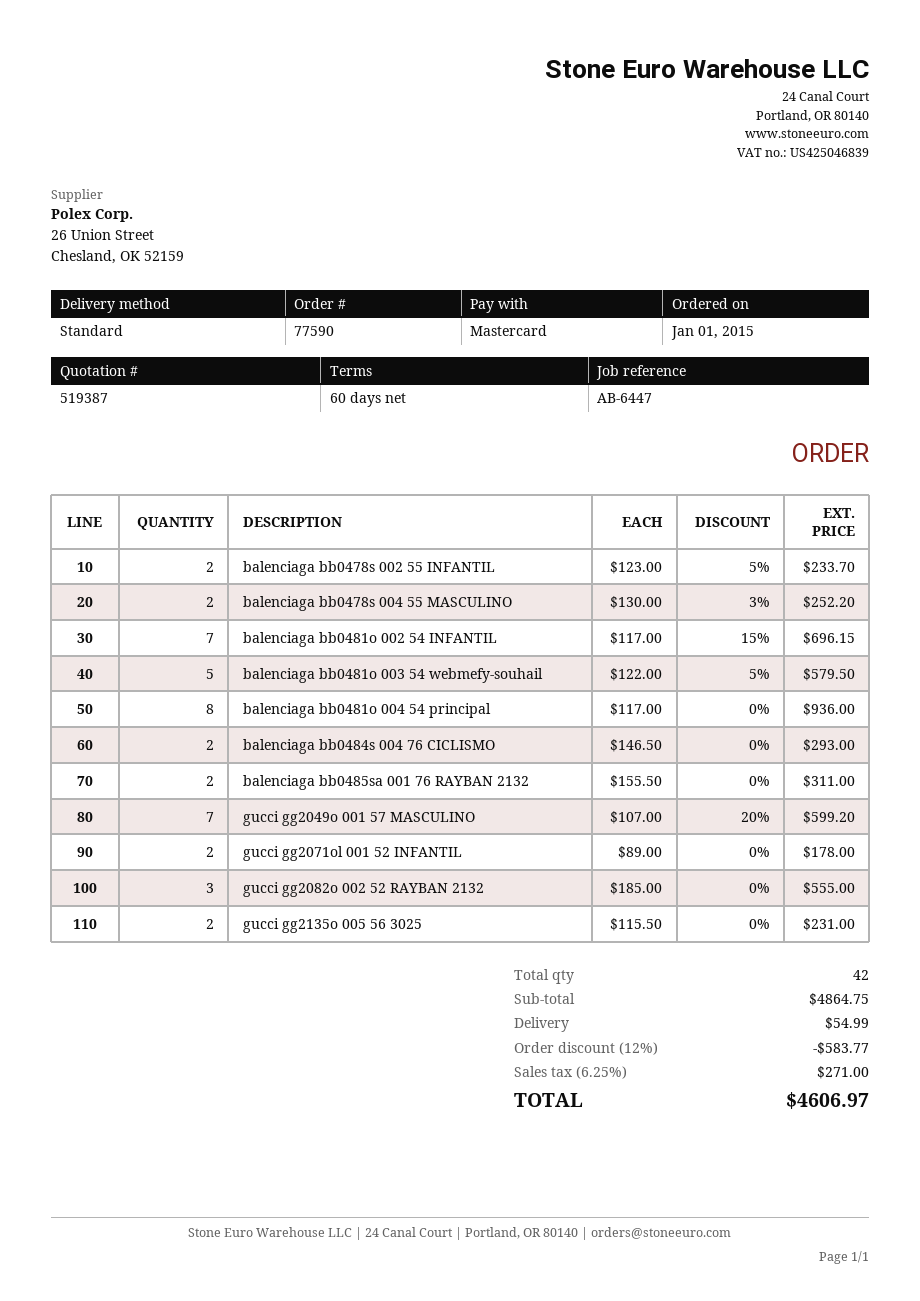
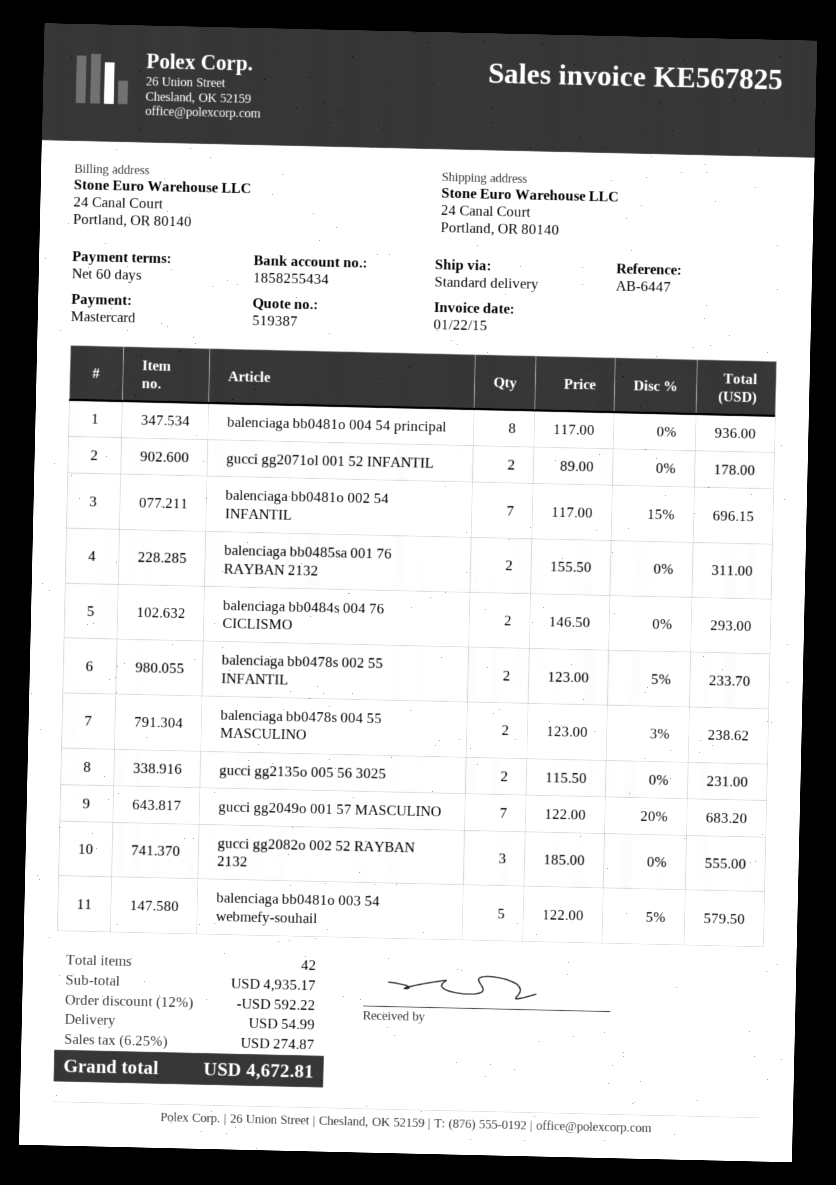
balenciaga bb0478s 004 55 MASCULINO: 2 x 130.00 - 3% = 252.20 -> 2 x 123.00 - 3% = 238.62
gucci gg2049o 001 57 MASCULINO: 7 x 107.00 - 20% = 599.20 -> 7 x 122.00 - 20% = 683.20
subtotal: 4864.75 -> 4935.17
discount: 12% = 583.77 -> 12% = 592.22
tax: 6.25% = 271.00 -> 6.25% = 274.87
total: 4606.97 -> 4672.81

